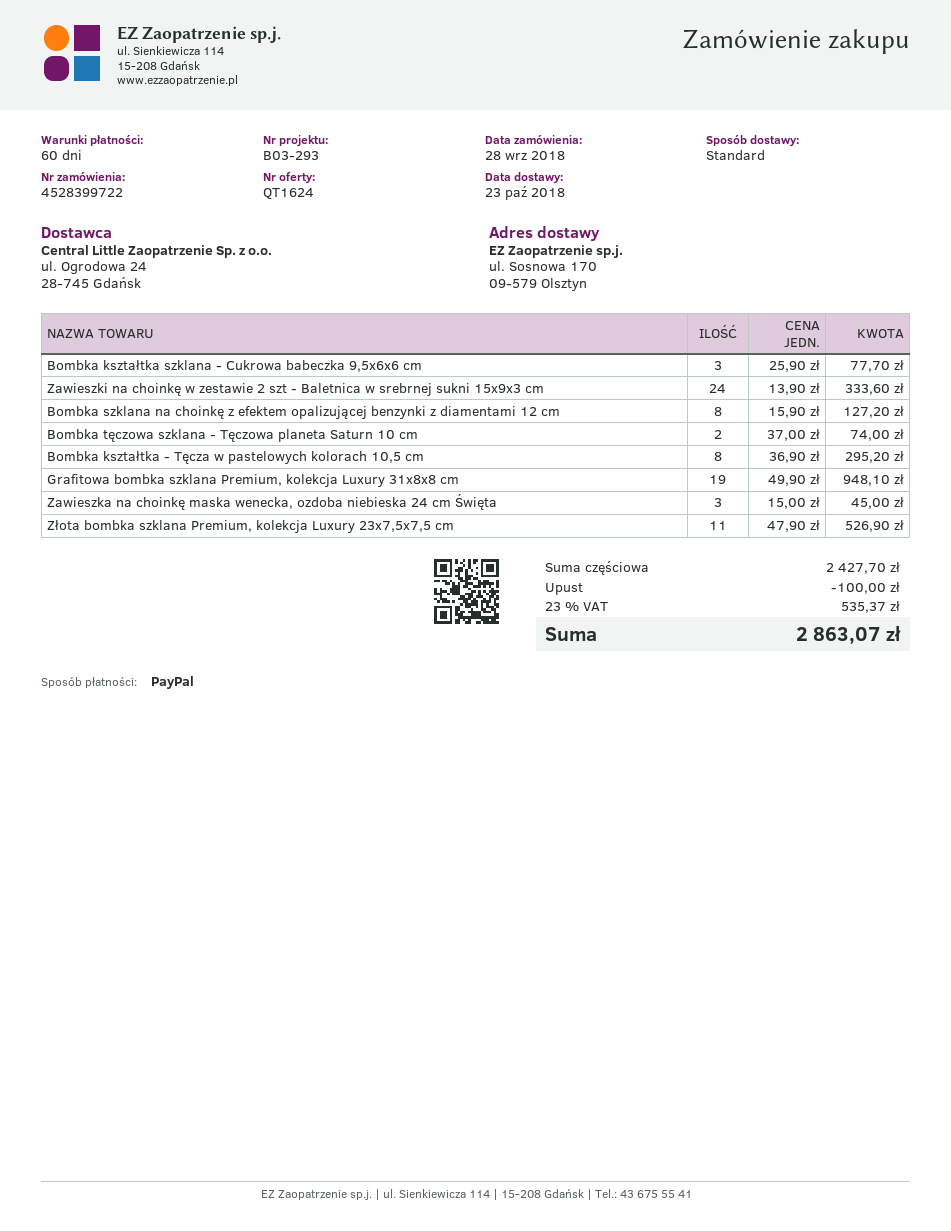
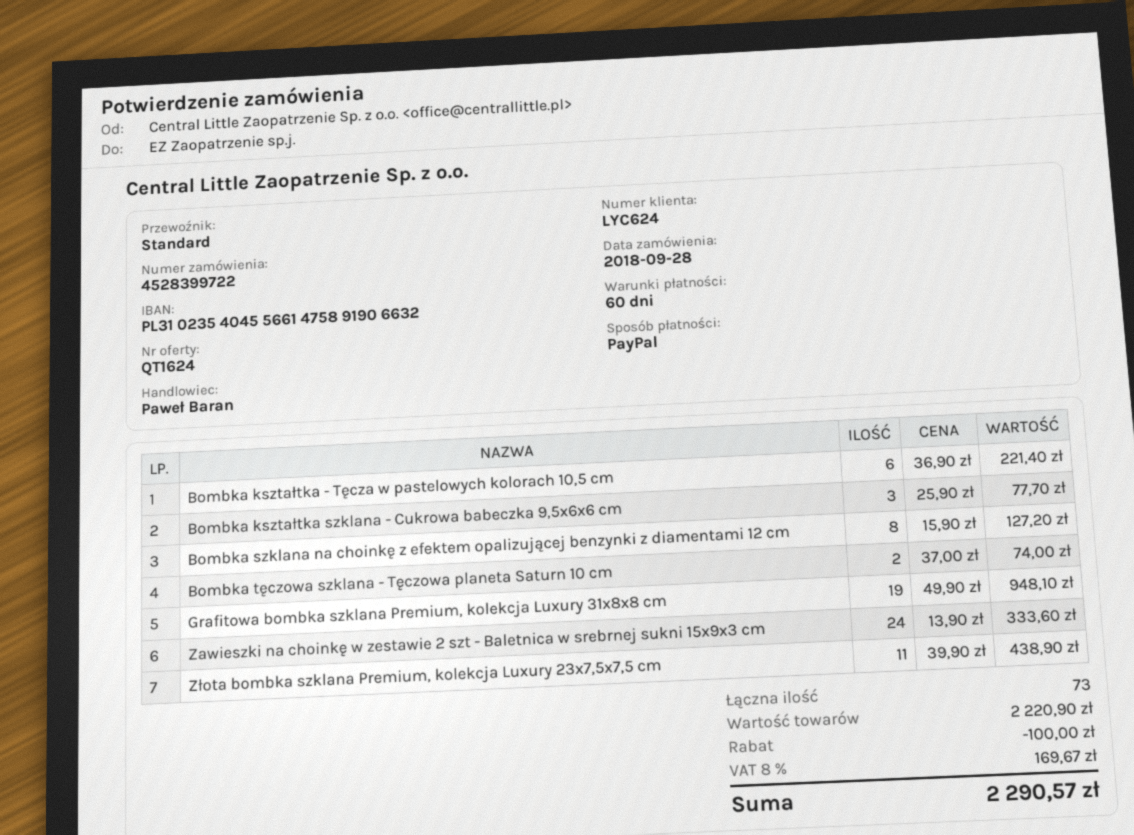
Bombka kształtka - Tęcza w pastelowych kolorach 10,5 cm: 8 x 36.90 = 295.20 -> 6 x 36.90 = 221.40
Zawieszka na choinkę maska wenecka, ozdoba niebieska 24 cm Święta: 3 x 15.00 = 45.00 -> none
Złota bombka szklana Premium, kolekcja Luxury 23x7,5x7,5 cm: 11 x 47.90 = 526.90 -> 11 x 39.90 = 438.90
subtotal: 2427.70 -> 2220.90
tax: 23% = 535.37 -> 8% = 169.67
total: 2863.07 -> 2290.57

